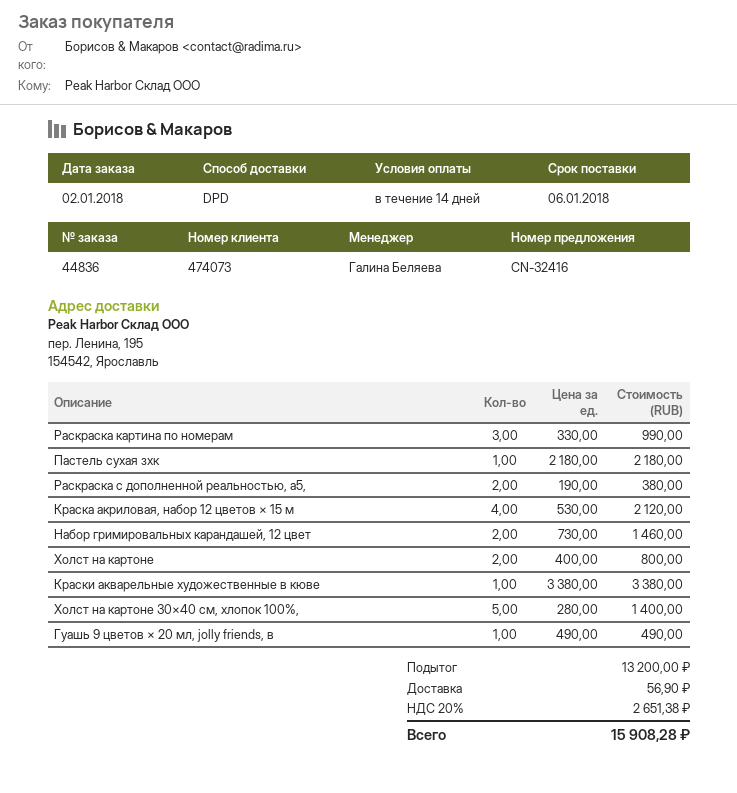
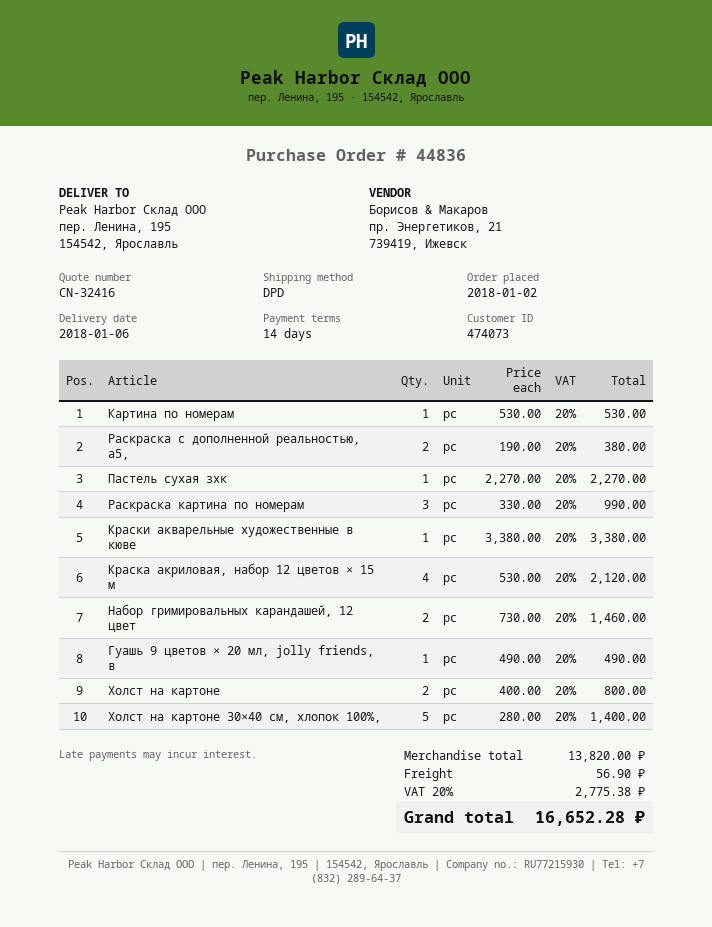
Пастель сухая зхк: 1 x 2180.00 = 2180.00 -> 1 x 2270.00 = 2270.00
Картина по номерам: none -> 1 x 530.00 = 530.00
subtotal: 13200.00 -> 13820.00
tax: 20% = 2651.38 -> 20% = 2775.38
total: 15908.28 -> 16652.28

